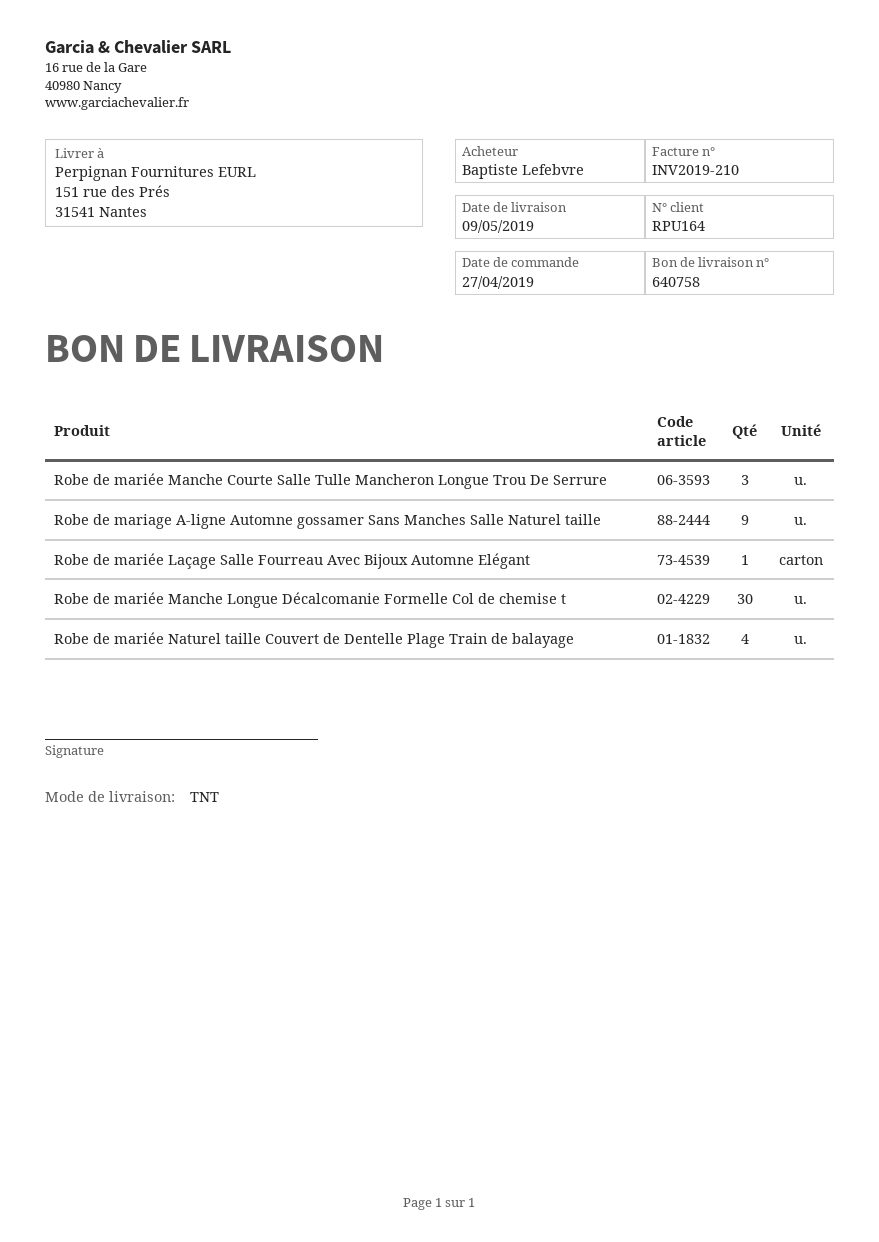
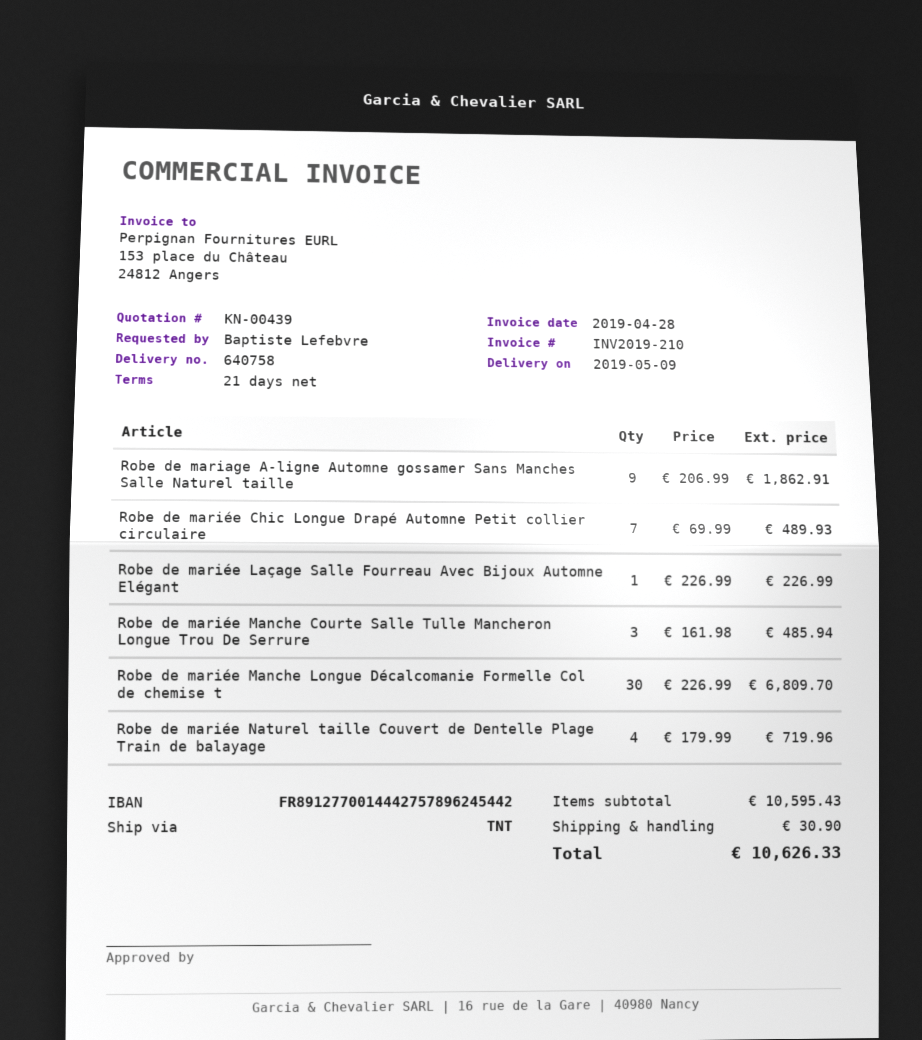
Robe de mariée Chic Longue Drapé Automne Petit collier circulaire: none -> 7

